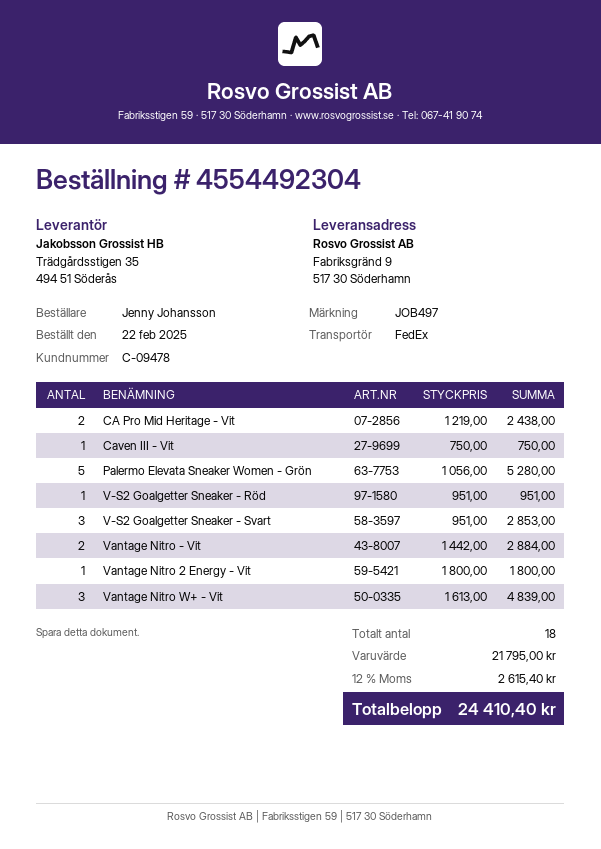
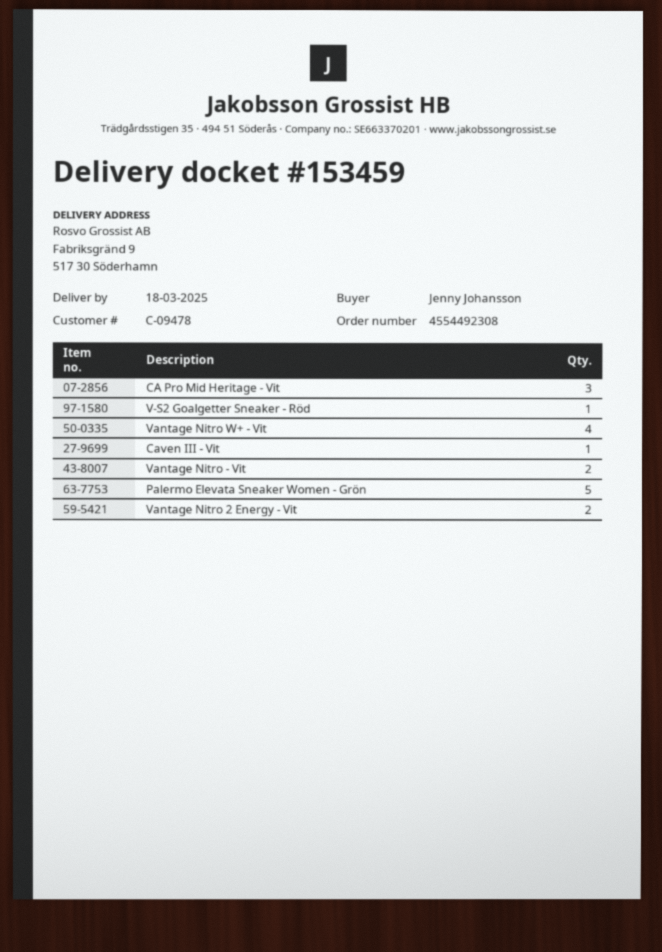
order number: 4554492304 -> 4554492308
CA Pro Mid Heritage - Vit: 2 -> 3
V-S2 Goalgetter Sneaker - Svart: 3 -> none
Vantage Nitro 2 Energy - Vit: 1 -> 2
Vantage Nitro W+ - Vit: 3 -> 4

